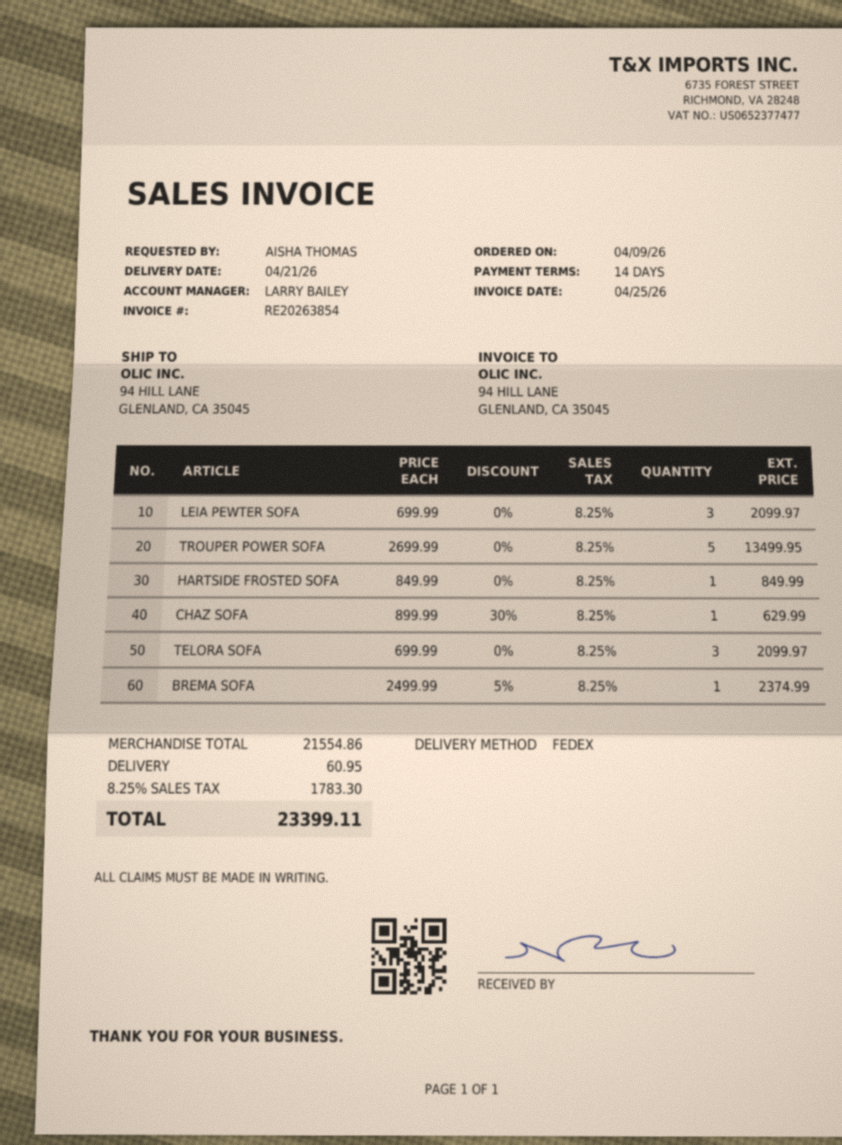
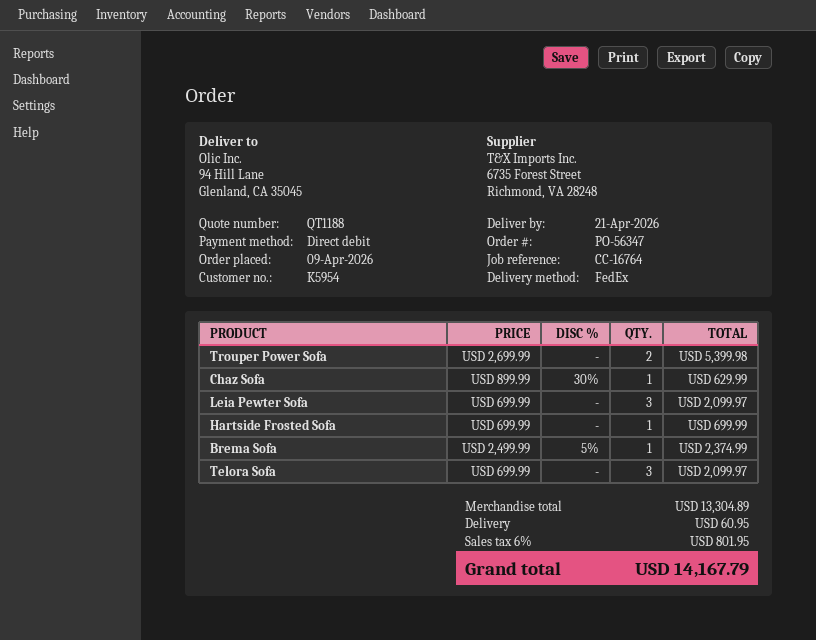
TROUPER POWER SOFA: 5 x 2699.99 = 13499.95 -> 2 x 2699.99 = 5399.98
HARTSIDE FROSTED SOFA: 1 x 849.99 = 849.99 -> 1 x 699.99 = 699.99
subtotal: 21554.86 -> 13304.89
tax: 8.25% = 1783.30 -> 6% = 801.95
total: 23399.11 -> 14167.79

